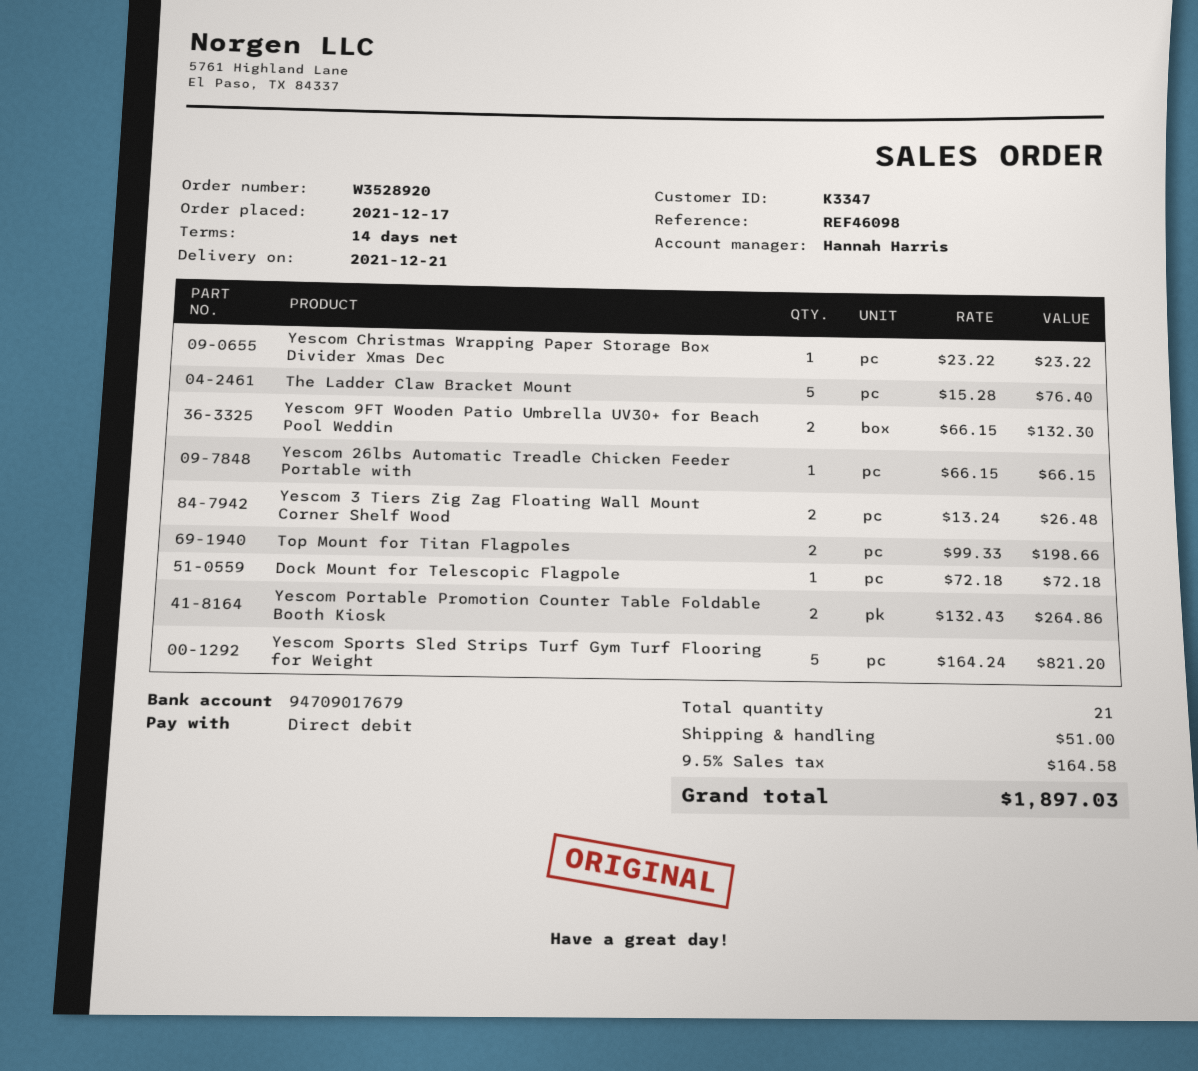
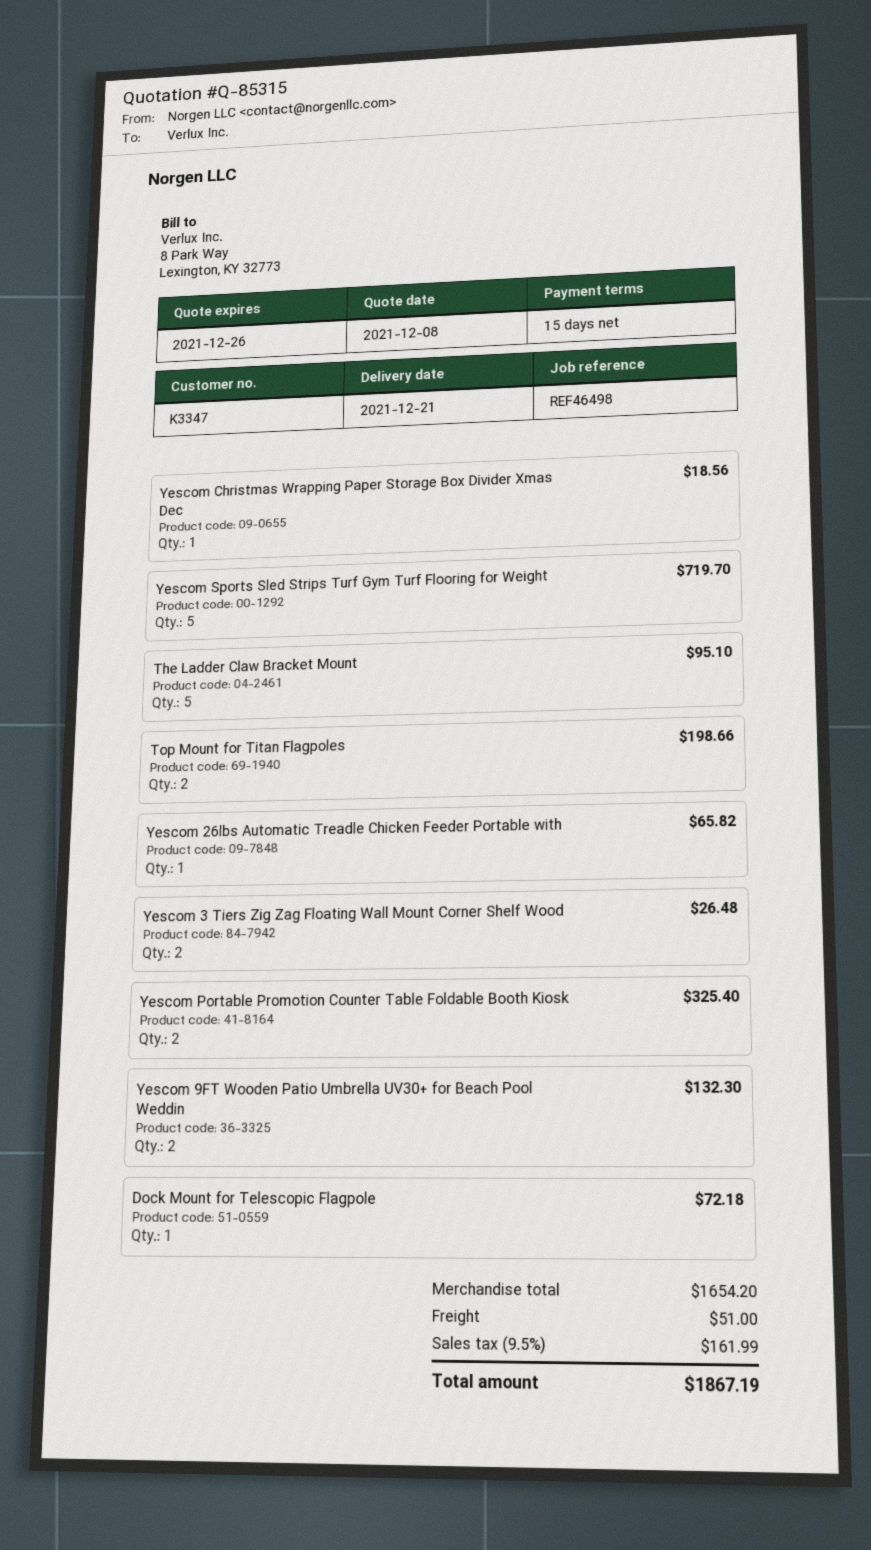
payment terms: 14 days -> 15 days
reference: REF46098 -> REF46498
Yescom Christmas Wrapping Paper Storage Box Divider Xmas Dec: 1 for 23.22 -> 1 for 18.56
The Ladder Claw Bracket Mount: 5 for 76.40 -> 5 for 95.10
Yescom 26lbs Automatic Treadle Chicken Feeder Portable with: 1 for 66.15 -> 1 for 65.82
Yescom Portable Promotion Counter Table Foldable Booth Kiosk: 2 for 264.86 -> 2 for 325.40
Yescom Sports Sled Strips Turf Gym Turf Flooring for Weight: 5 for 821.20 -> 5 for 719.70
tax: 9.5% = 164.58 -> 9.5% = 161.99
total: 1897.03 -> 1867.19

